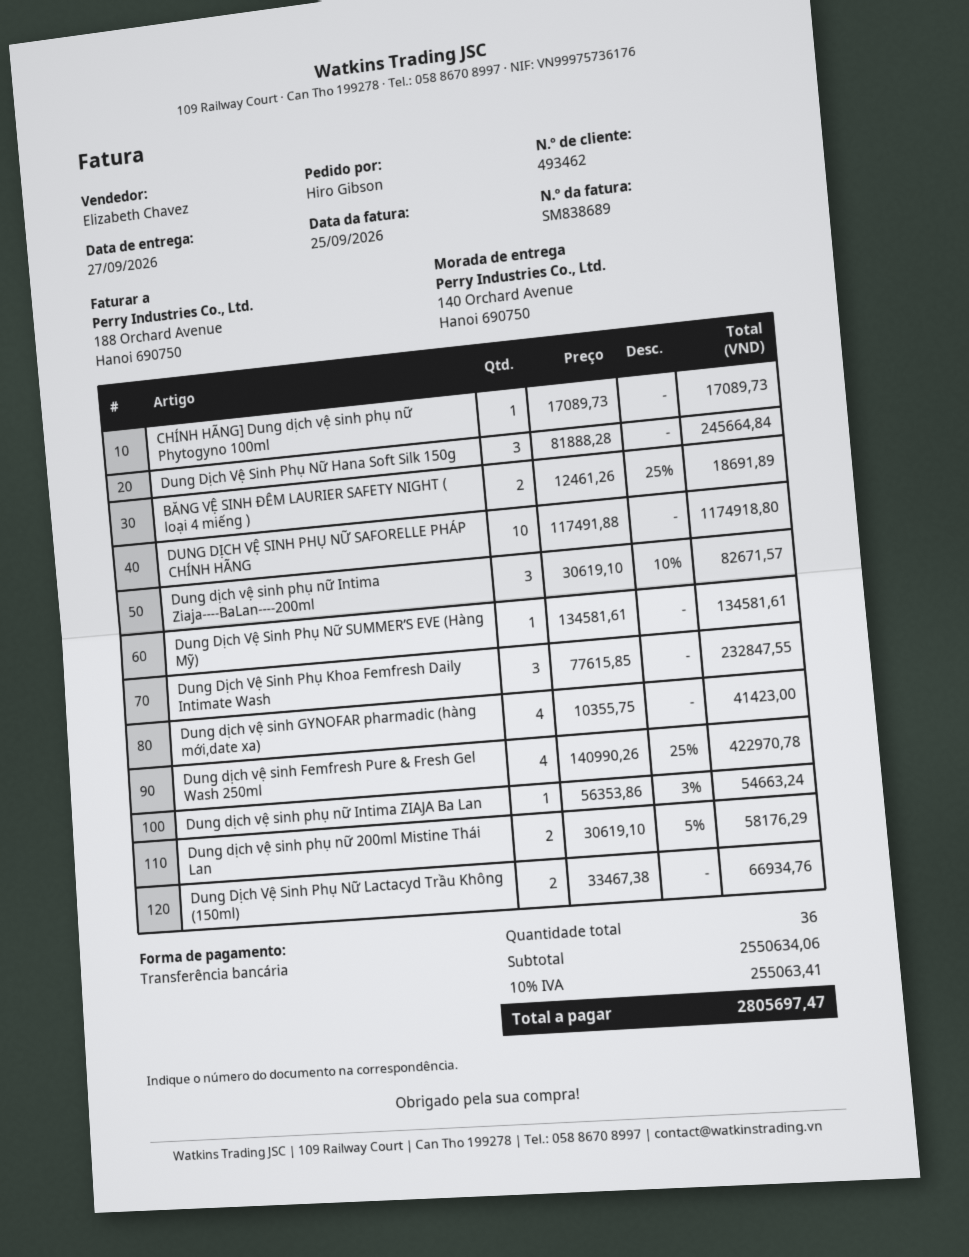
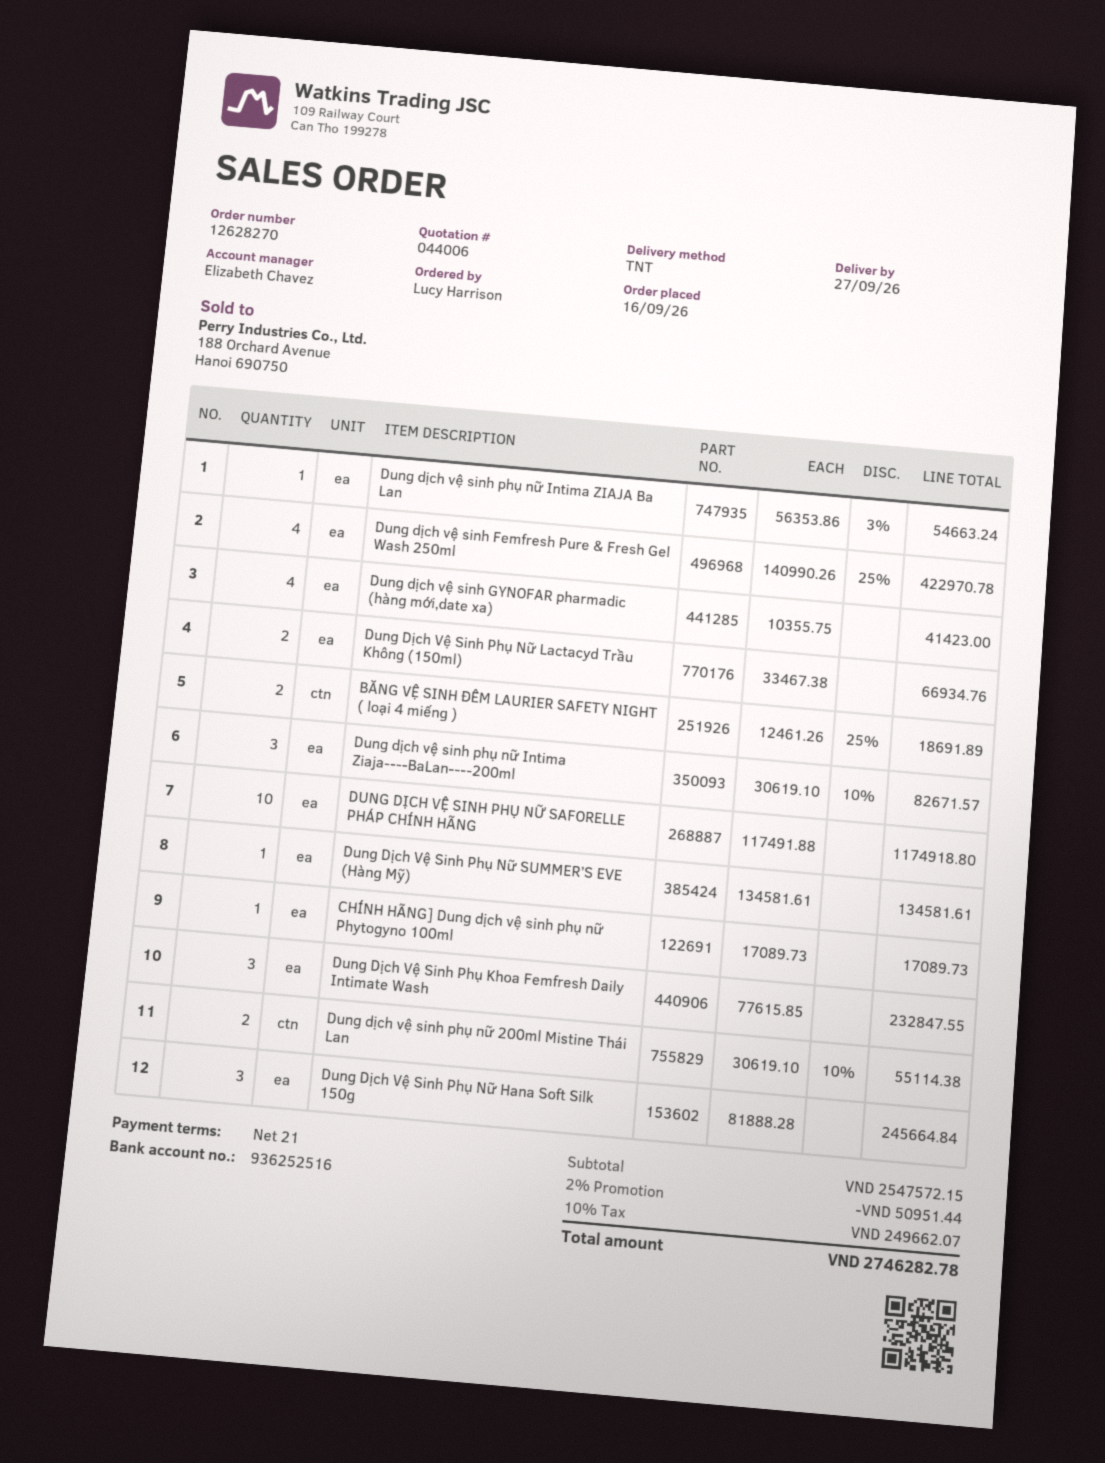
ordered by: Hiro Gibson -> Lucy Harrison
Dung dịch vệ sinh phụ nữ 200ml Mistine Thái Lan: 2 x 30619.10 - 5% = 58176.29 -> 2 x 30619.10 - 10% = 55114.38
subtotal: 2550634.06 -> 2547572.15
discount: none -> 2% = 50951.44
tax: 10% = 255063.41 -> 10% = 249662.07
total: 2805697.47 -> 2746282.78

